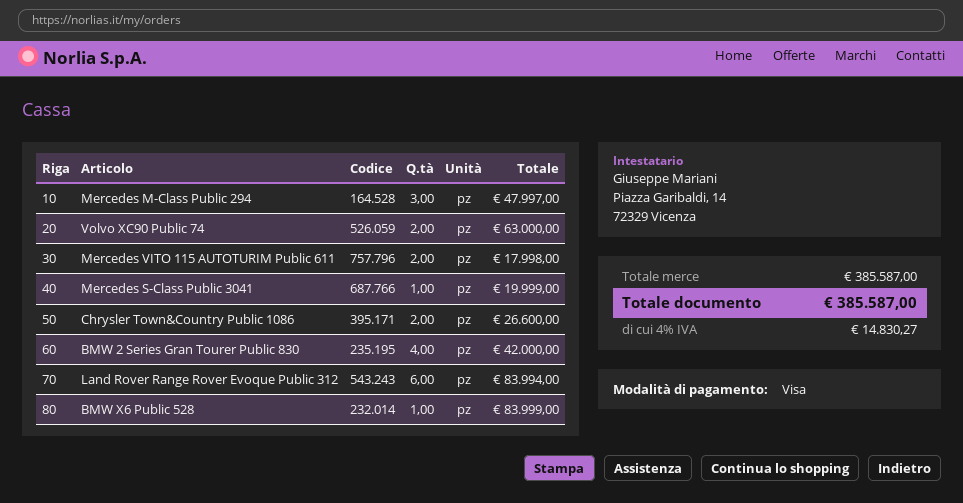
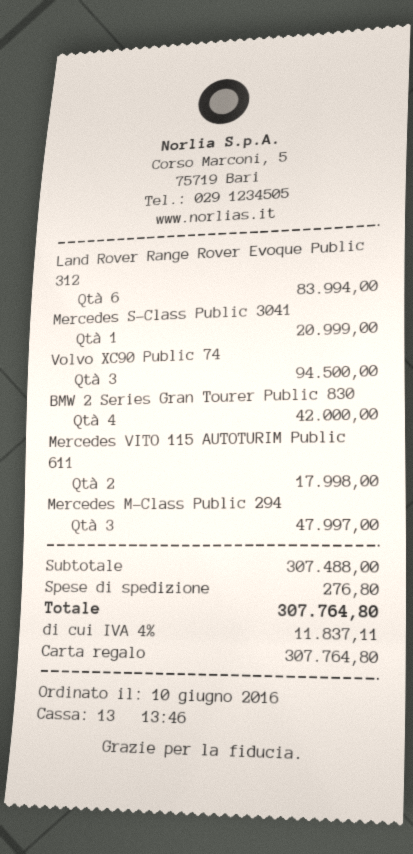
payment method: Visa -> gift card
Volvo XC90 Public 74: 2 for 63000.00 -> 3 for 94500.00
Mercedes S-Class Public 3041: 1 for 19999.00 -> 1 for 20999.00
Chrysler Town&Country Public 1086: 2 for 26600.00 -> none
BMW X6 Public 528: 1 for 83999.00 -> none
subtotal: 385587.00 -> 307488.00
shipping: none -> 276.80
tax: 4% = 14830.27 -> 4% = 11837.11
total: 385587.00 -> 307764.80

